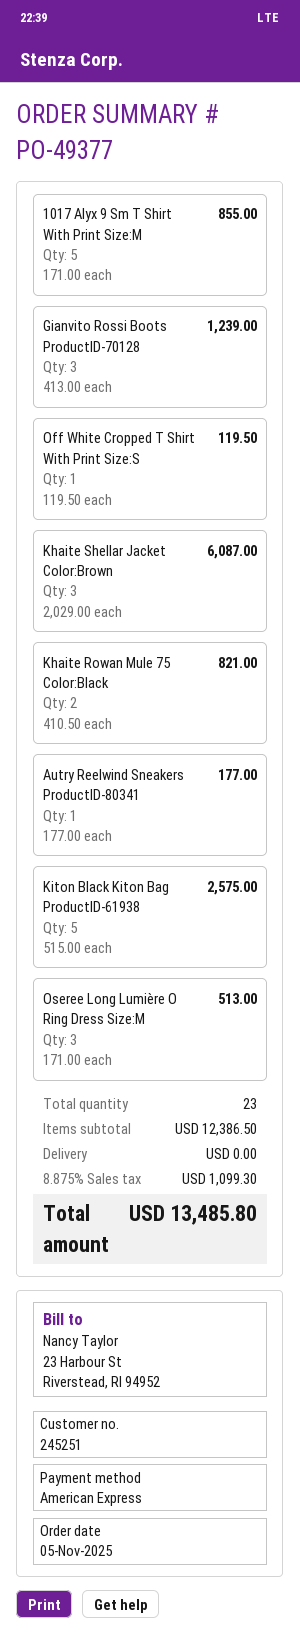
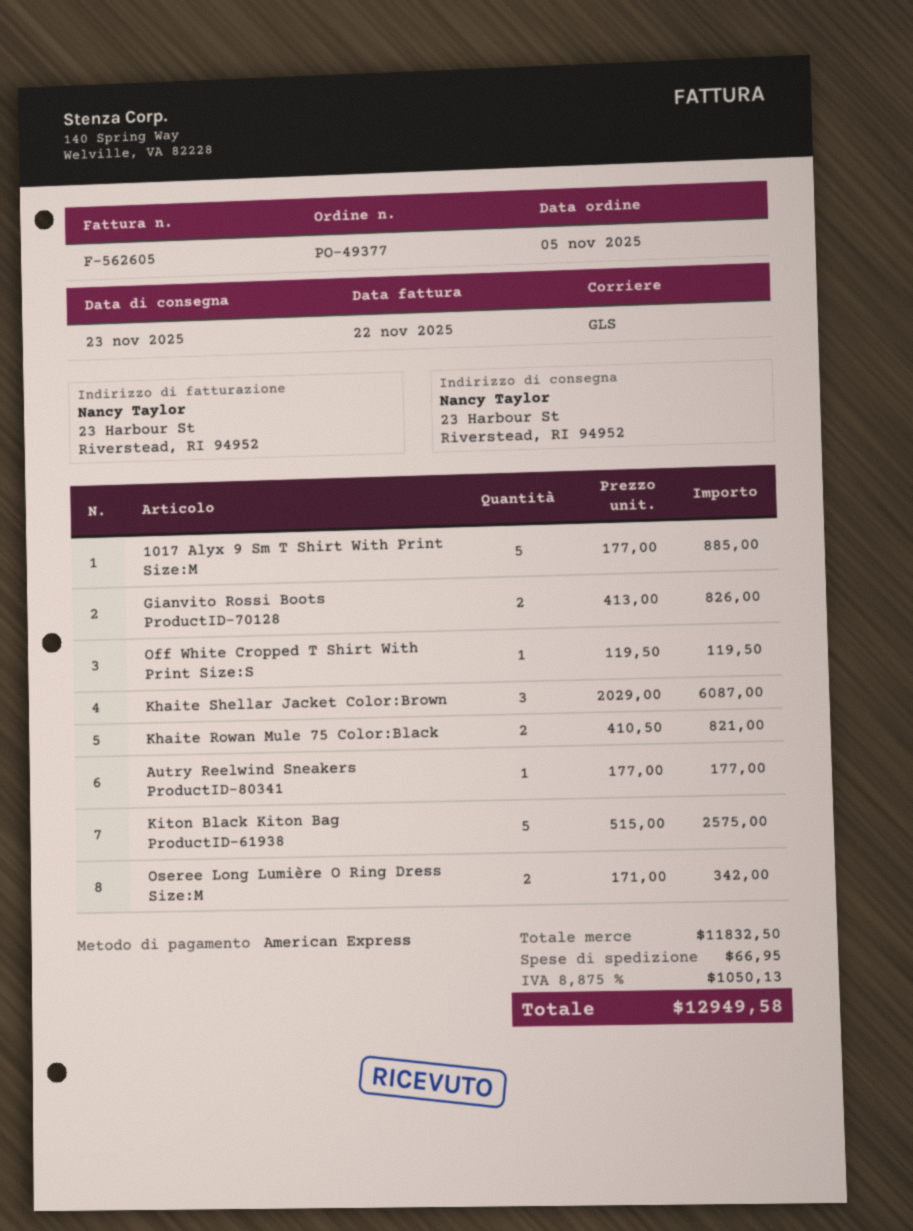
1017 Alyx 9 Sm T Shirt With Print Size:M: 5 x 171.00 = 855.00 -> 5 x 177.00 = 885.00
Gianvito Rossi Boots ProductID-70128: 3 x 413.00 = 1239.00 -> 2 x 413.00 = 826.00
Oseree Long Lumière O Ring Dress Size:M: 3 x 171.00 = 513.00 -> 2 x 171.00 = 342.00
subtotal: 12386.50 -> 11832.50
shipping: 0.00 -> 66.95
tax: 8.875% = 1099.30 -> 8.875% = 1050.13
total: 13485.80 -> 12949.58

